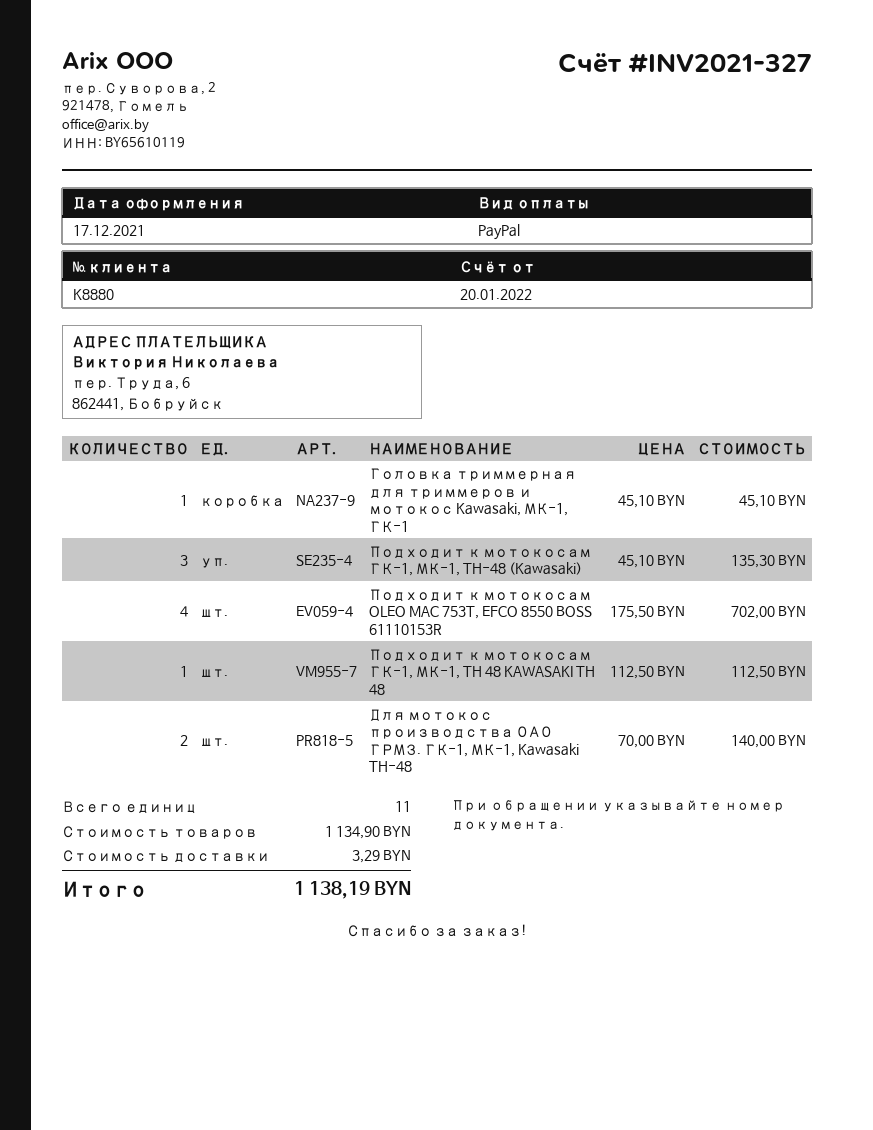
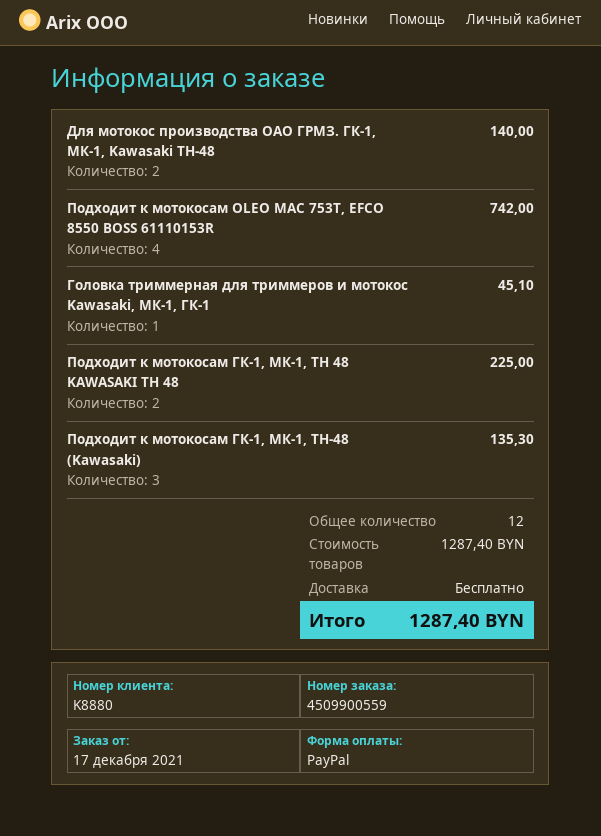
Подходит к мотокосам OLEO MAC 753T, EFCO 8550 BOSS 61110153R: 4 for 702.00 -> 4 for 742.00
Подходит к мотокосам ГК-1, МК-1, TH 48 KAWASAKI TH 48: 1 for 112.50 -> 2 for 225.00
total quantity: 11 -> 12
subtotal: 1134.90 -> 1287.40
shipping: 3.29 -> 0.00
total: 1138.19 -> 1287.40

